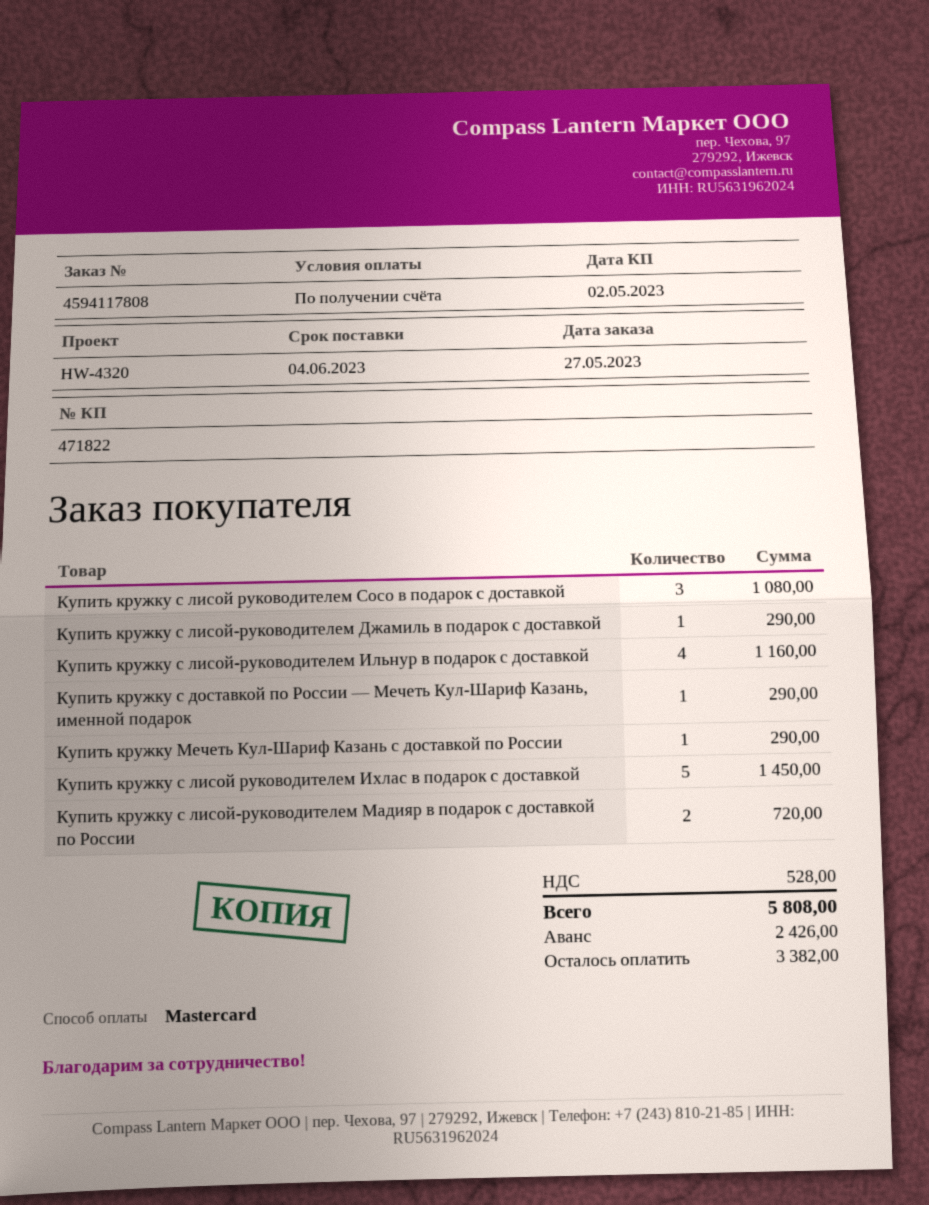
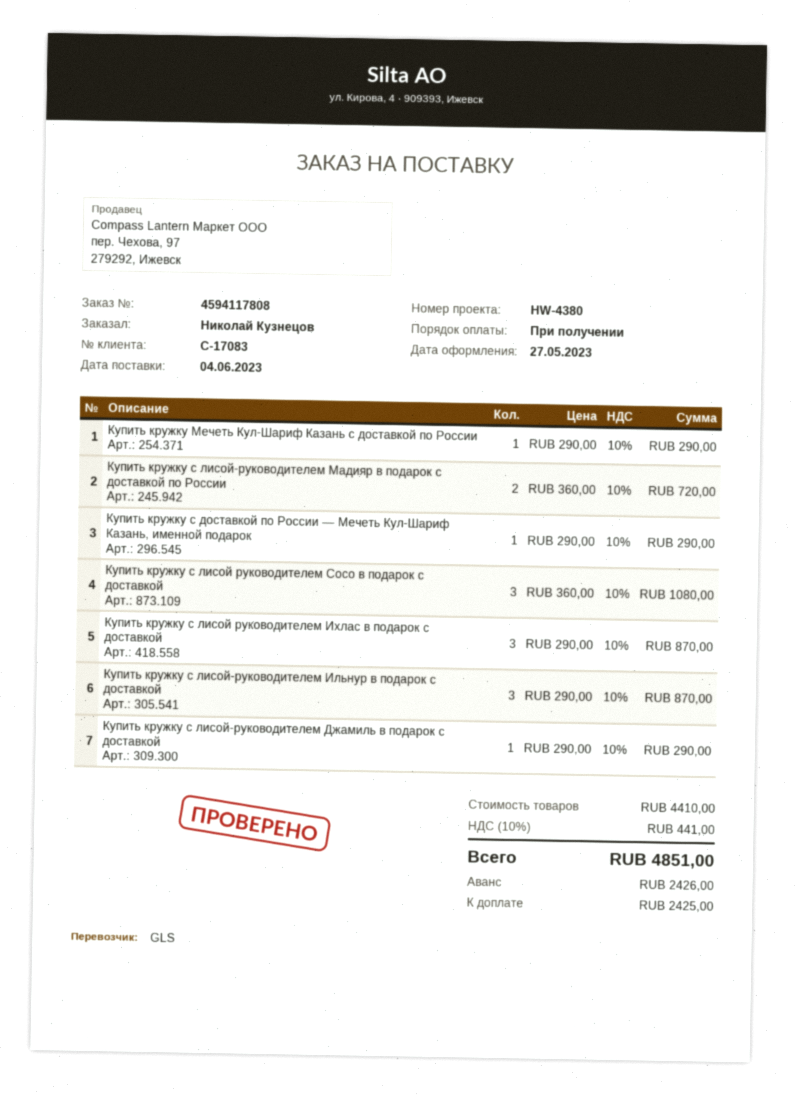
reference: HW-4320 -> HW-4380
Купить кружку с лисой-руководителем Ильнур в подарок с доставкой: 4 for 1160.00 -> 3 for 870.00
Купить кружку с лисой руководителем Ихлас в подарок с доставкой: 5 for 1450.00 -> 3 for 870.00
tax: 528.00 -> 441.00
total: 5808.00 -> 4851.00
balance: 3382.00 -> 2425.00

